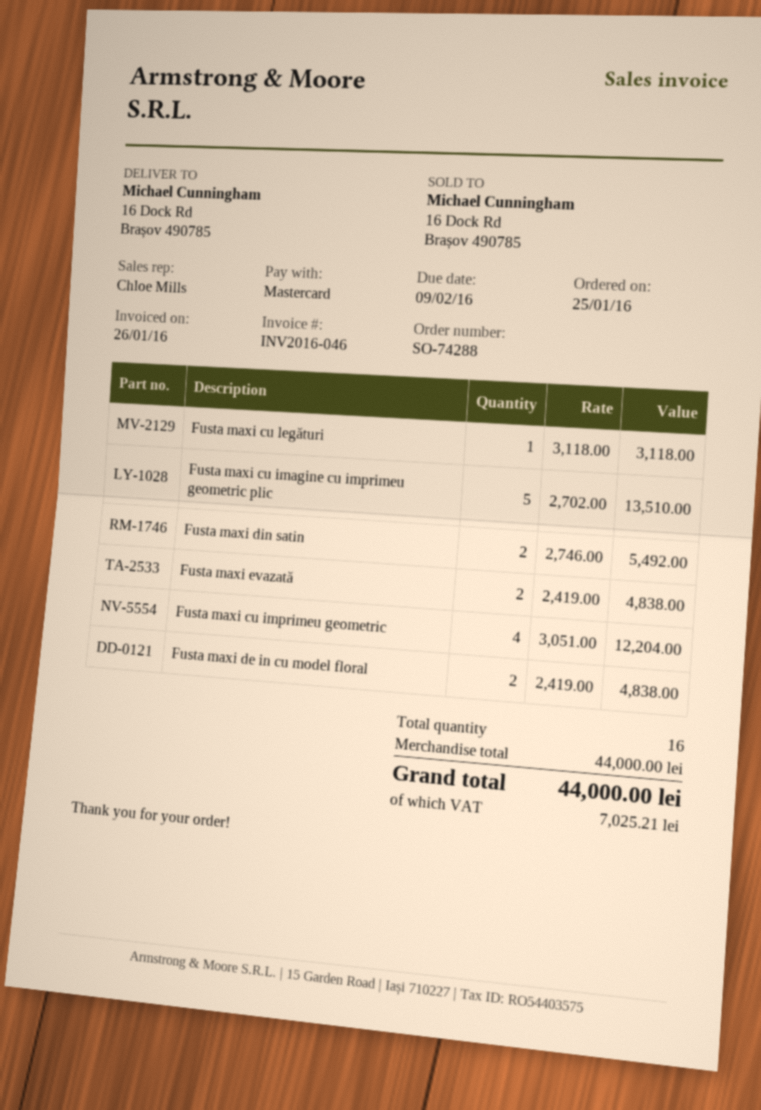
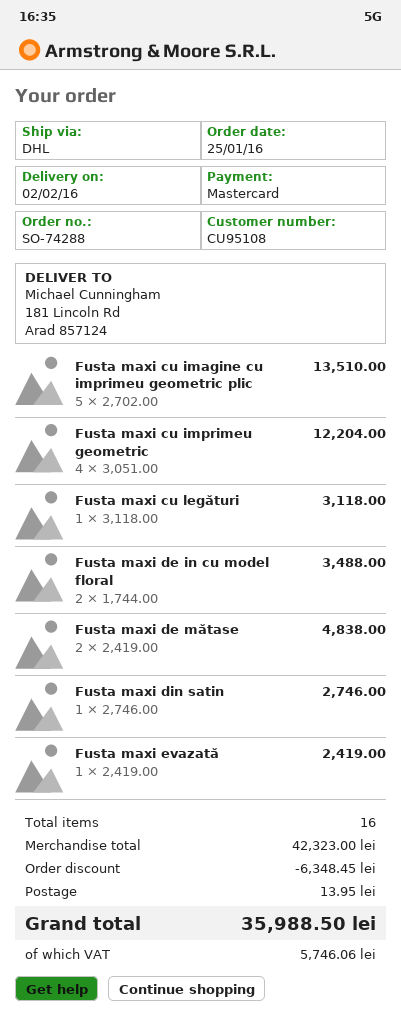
ship to: 16 Dock Rd, Brașov 490785 -> 181 Lincoln Rd, Arad 857124
Fusta maxi din satin: 2 x 2746.00 = 5492.00 -> 1 x 2746.00 = 2746.00
Fusta maxi evazată: 2 x 2419.00 = 4838.00 -> 1 x 2419.00 = 2419.00
Fusta maxi de in cu model floral: 2 x 2419.00 = 4838.00 -> 2 x 1744.00 = 3488.00
Fusta maxi de mătase: none -> 2 x 2419.00 = 4838.00
subtotal: 44000.00 -> 42323.00
discount: none -> 6348.45
shipping: none -> 13.95
tax: 7025.21 -> 5746.06
total: 44000.00 -> 35988.50

